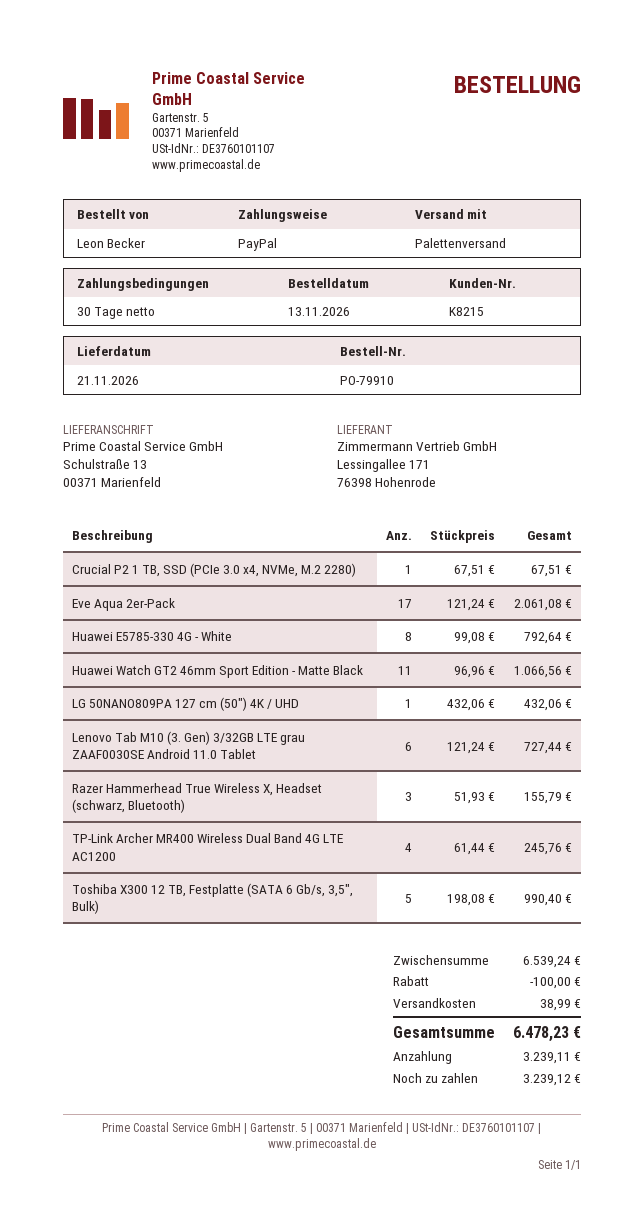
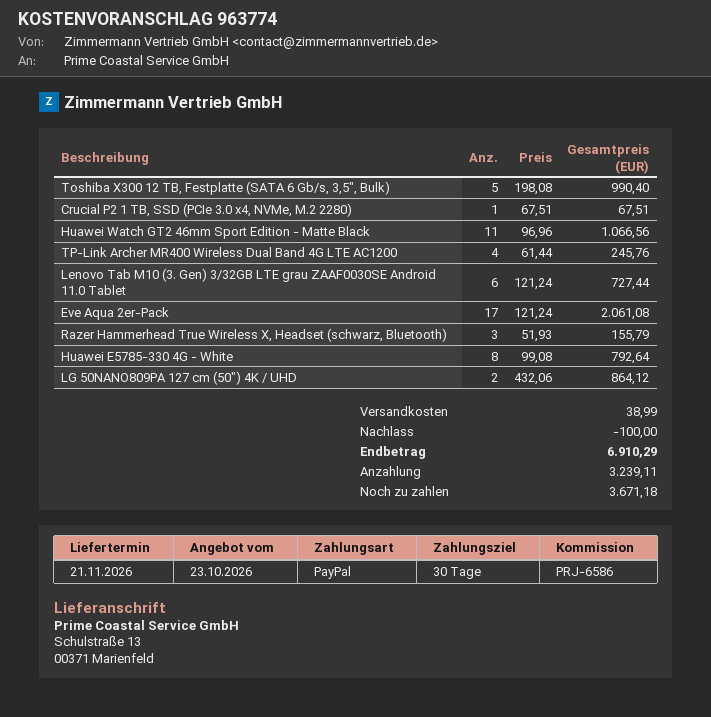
LG 50NANO809PA 127 cm (50") 4K / UHD: 1 x 432.06 = 432.06 -> 2 x 432.06 = 864.12
total: 6478.23 -> 6910.29
balance: 3239.12 -> 3671.18

